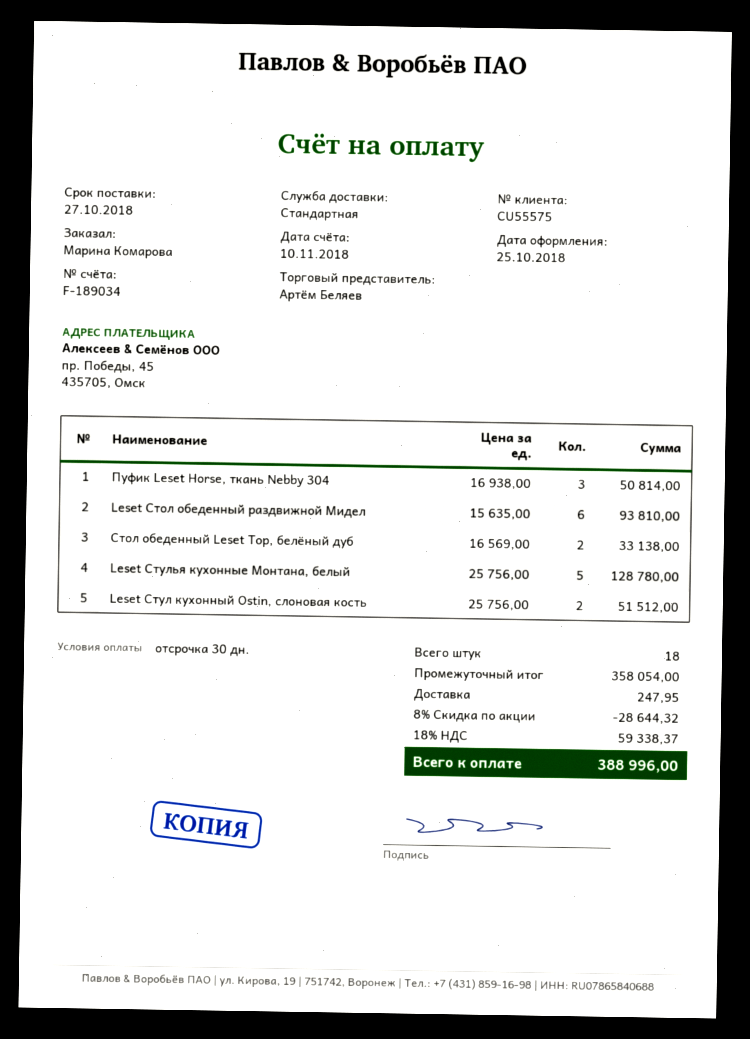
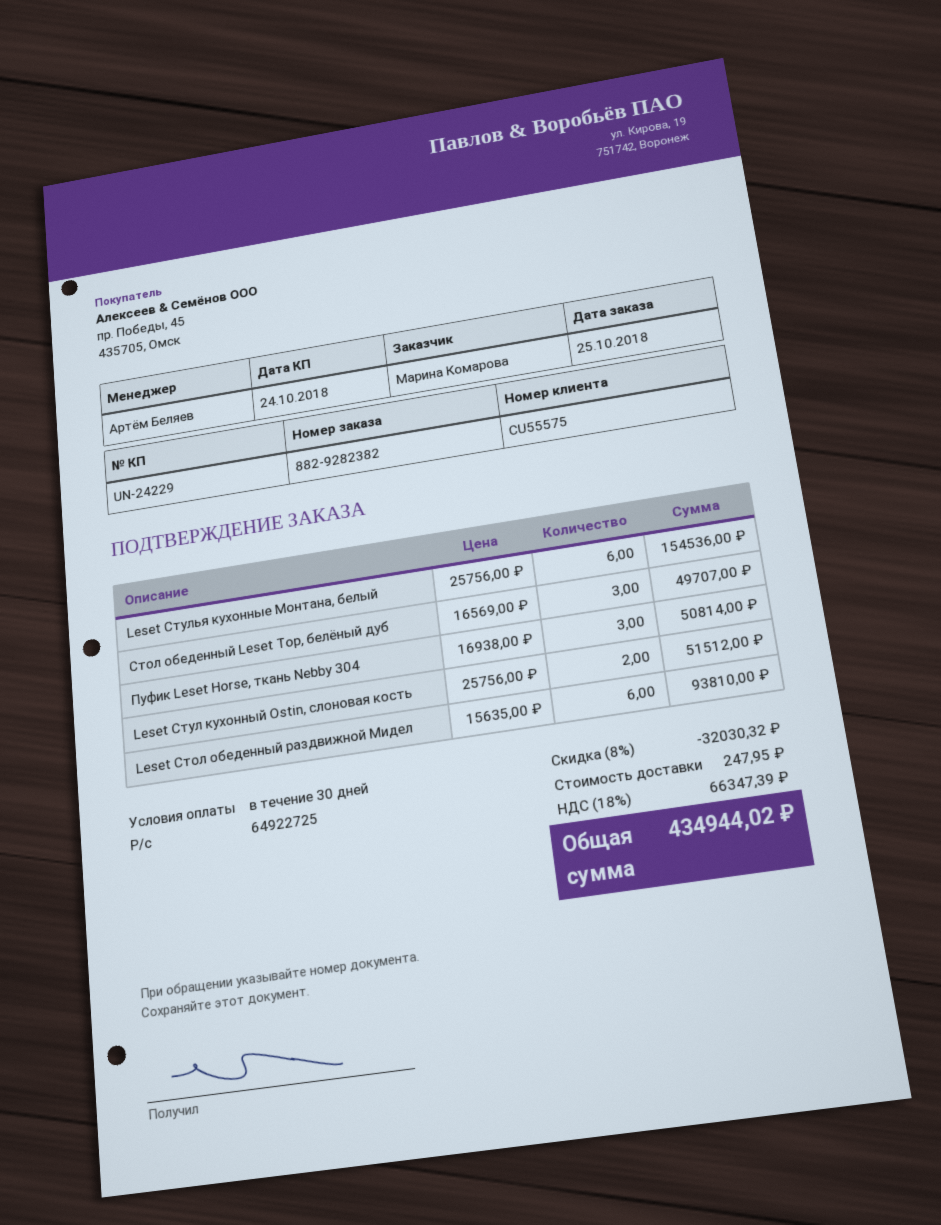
Стол обеденный Leset Тор, белёный дуб: 2 x 16569.00 = 33138.00 -> 3 x 16569.00 = 49707.00
Leset Стулья кухонные Монтана, белый: 5 x 25756.00 = 128780.00 -> 6 x 25756.00 = 154536.00
discount: 8% = 28644.32 -> 8% = 32030.32
tax: 18% = 59338.37 -> 18% = 66347.39
total: 388996.00 -> 434944.02

